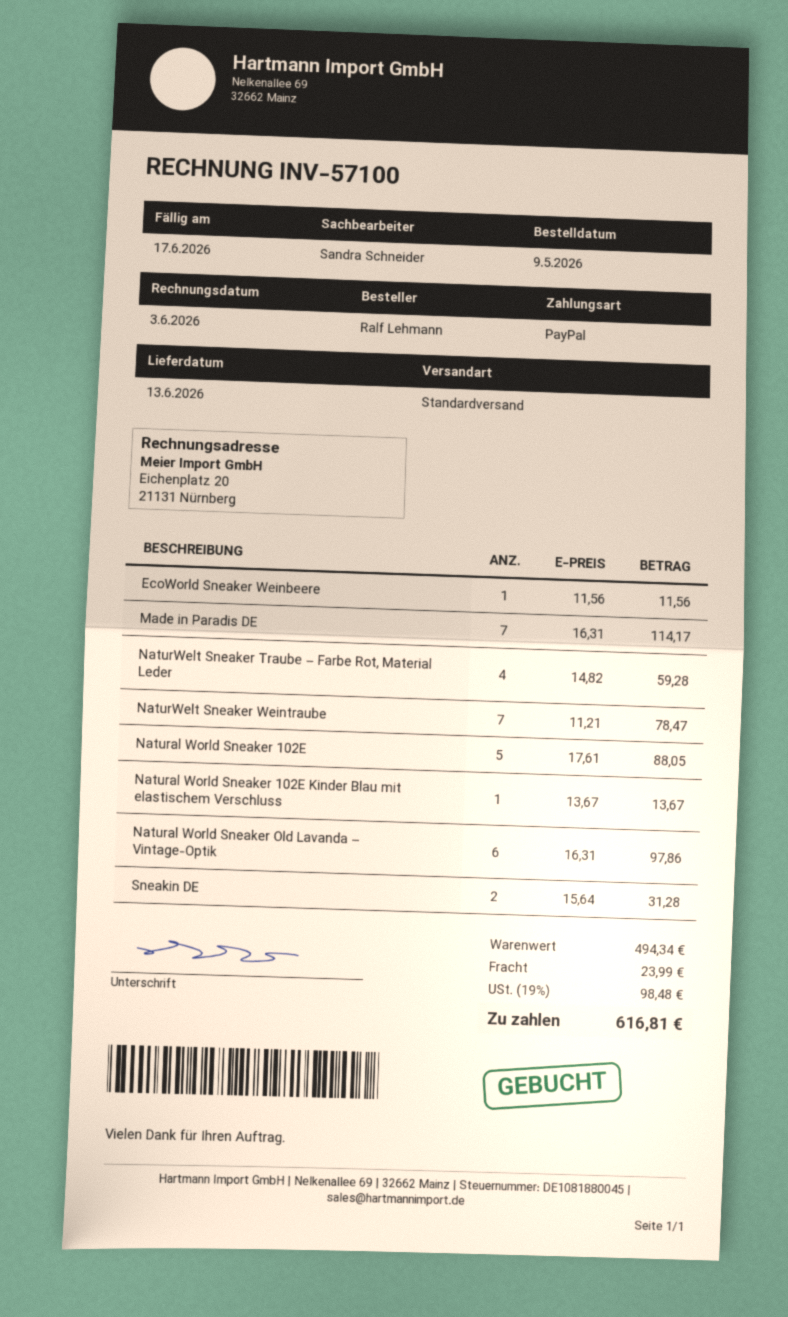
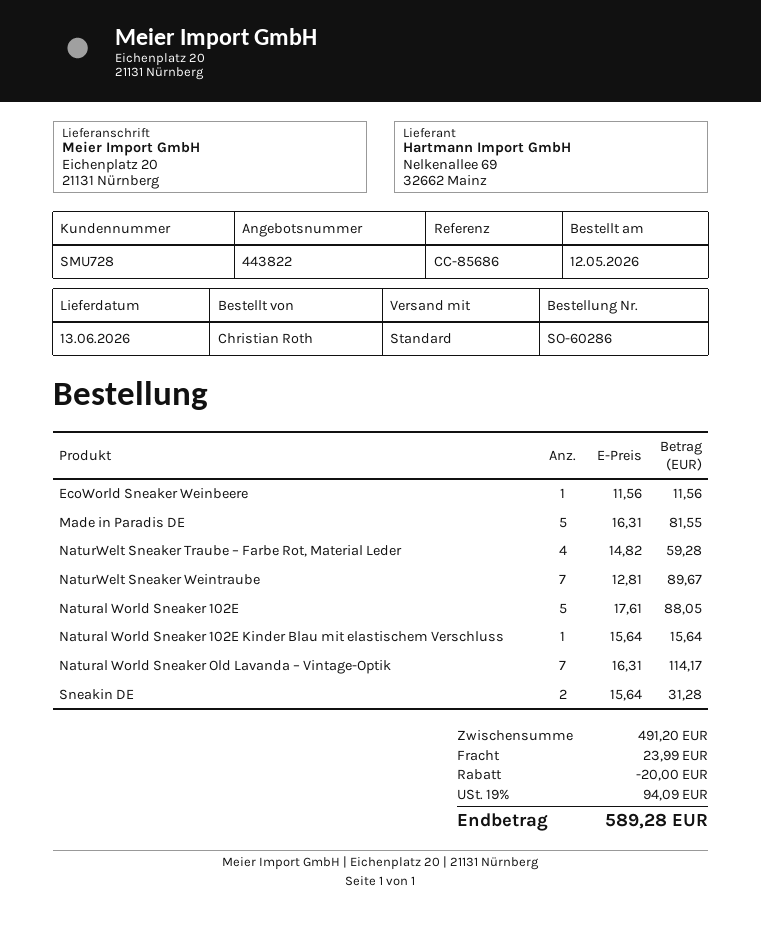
order date: 2026-05-09 -> 2026-05-12
ordered by: Ralf Lehmann -> Christian Roth
Made in Paradis DE: 7 x 16.31 = 114.17 -> 5 x 16.31 = 81.55
NaturWelt Sneaker Weintraube: 7 x 11.21 = 78.47 -> 7 x 12.81 = 89.67
Natural World Sneaker 102E Kinder Blau mit elastischem Verschluss: 1 x 13.67 = 13.67 -> 1 x 15.64 = 15.64
Natural World Sneaker Old Lavanda – Vintage-Optik: 6 x 16.31 = 97.86 -> 7 x 16.31 = 114.17
subtotal: 494.34 -> 491.20
discount: none -> 20.00
tax: 19% = 98.48 -> 19% = 94.09
total: 616.81 -> 589.28

